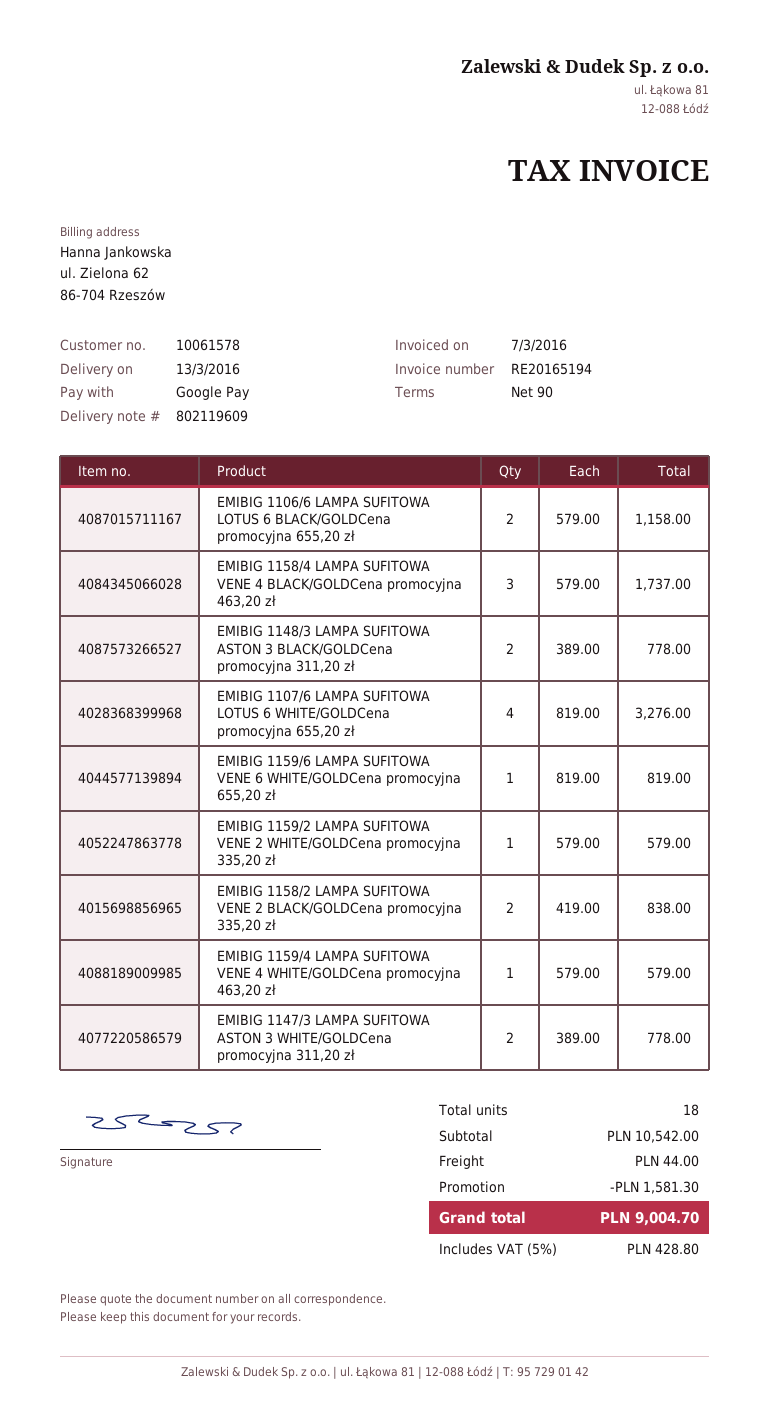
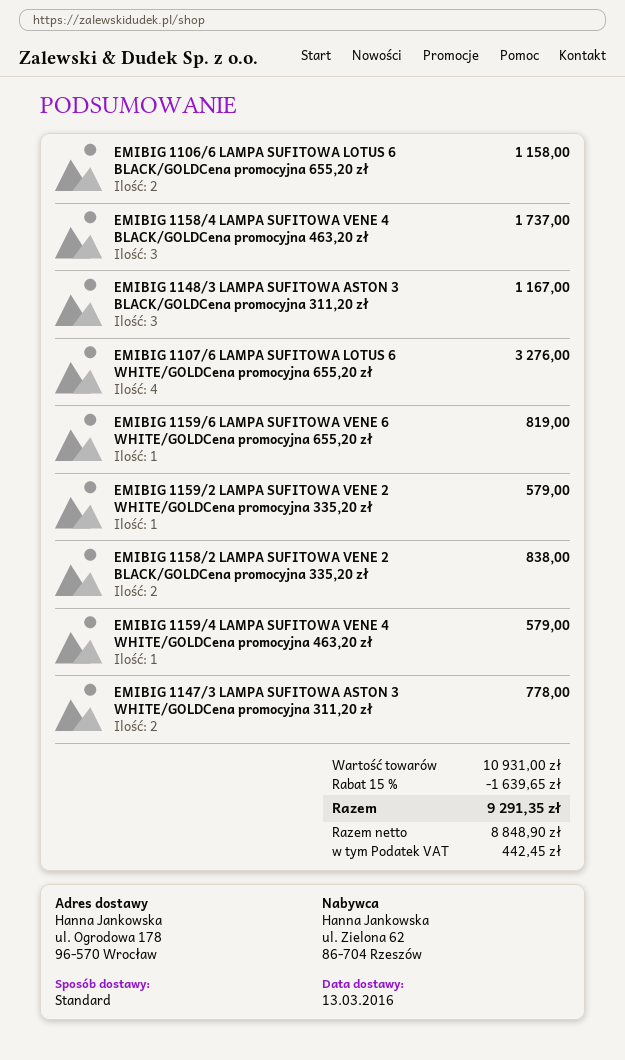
EMIBIG 1148/3 LAMPA SUFITOWA ASTON 3 BLACK/GOLDCena promocyjna 311,20 zł: 2 for 778.00 -> 3 for 1167.00
subtotal: 10542.00 -> 10931.00
discount: 1581.30 -> 1639.65
shipping: 44.00 -> none
tax: 428.80 -> 442.45
total: 9004.70 -> 9291.35

